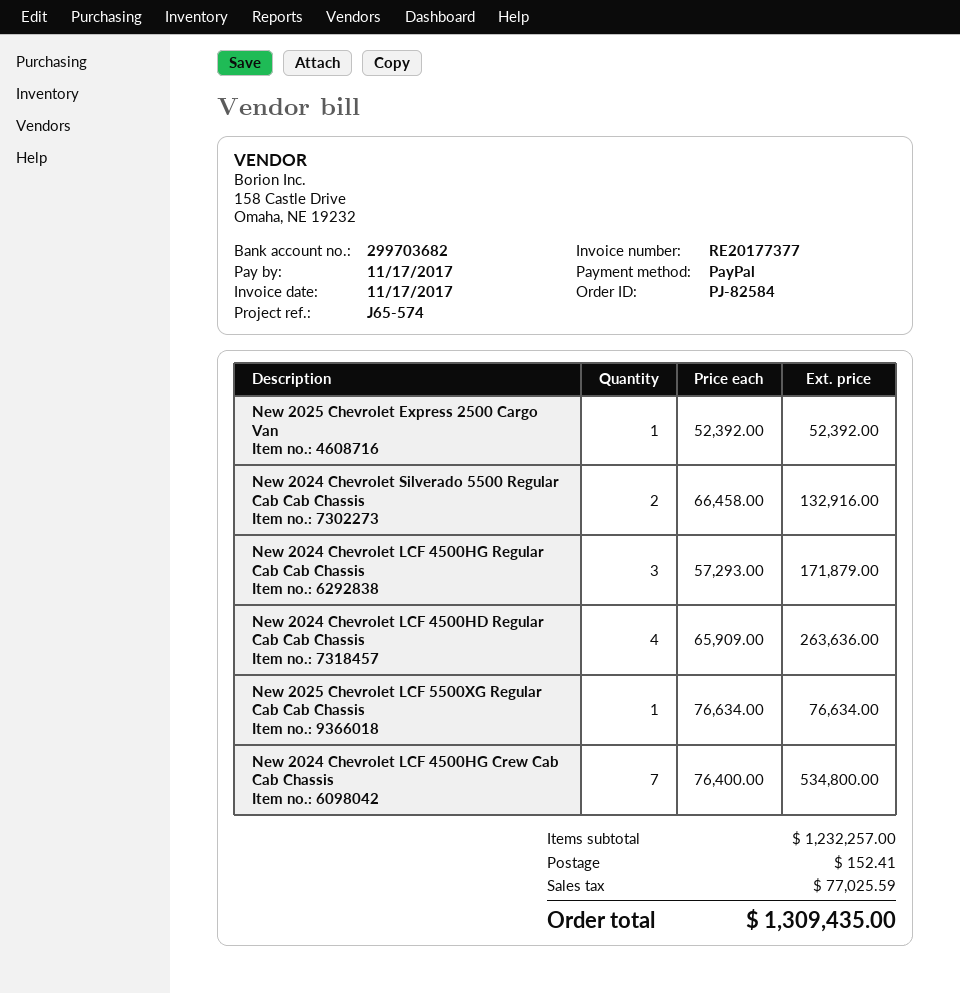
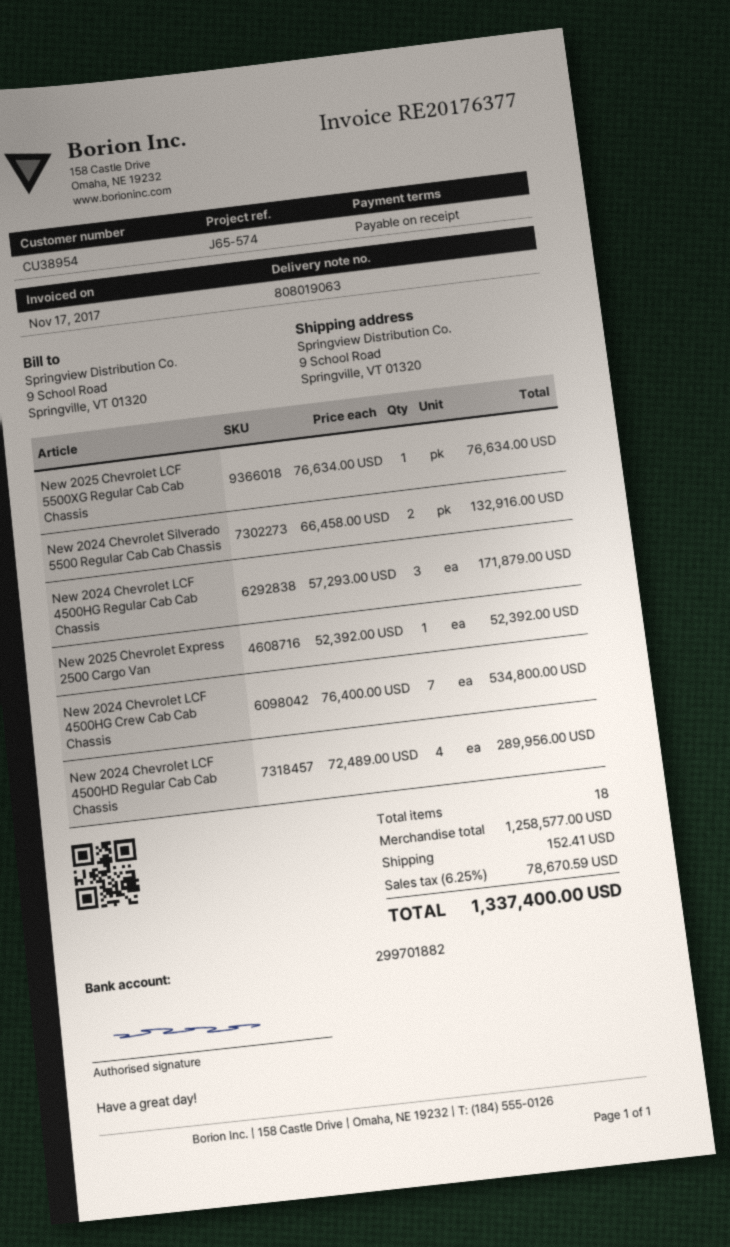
invoice number: RE20177377 -> RE20176377
bank account: 299703682 -> 299701882
New 2024 Chevrolet LCF 4500HD Regular Cab Cab Chassis: 4 x 65909.00 = 263636.00 -> 4 x 72489.00 = 289956.00
subtotal: 1232257.00 -> 1258577.00
tax: 77025.59 -> 78670.59
total: 1309435.00 -> 1337400.00

